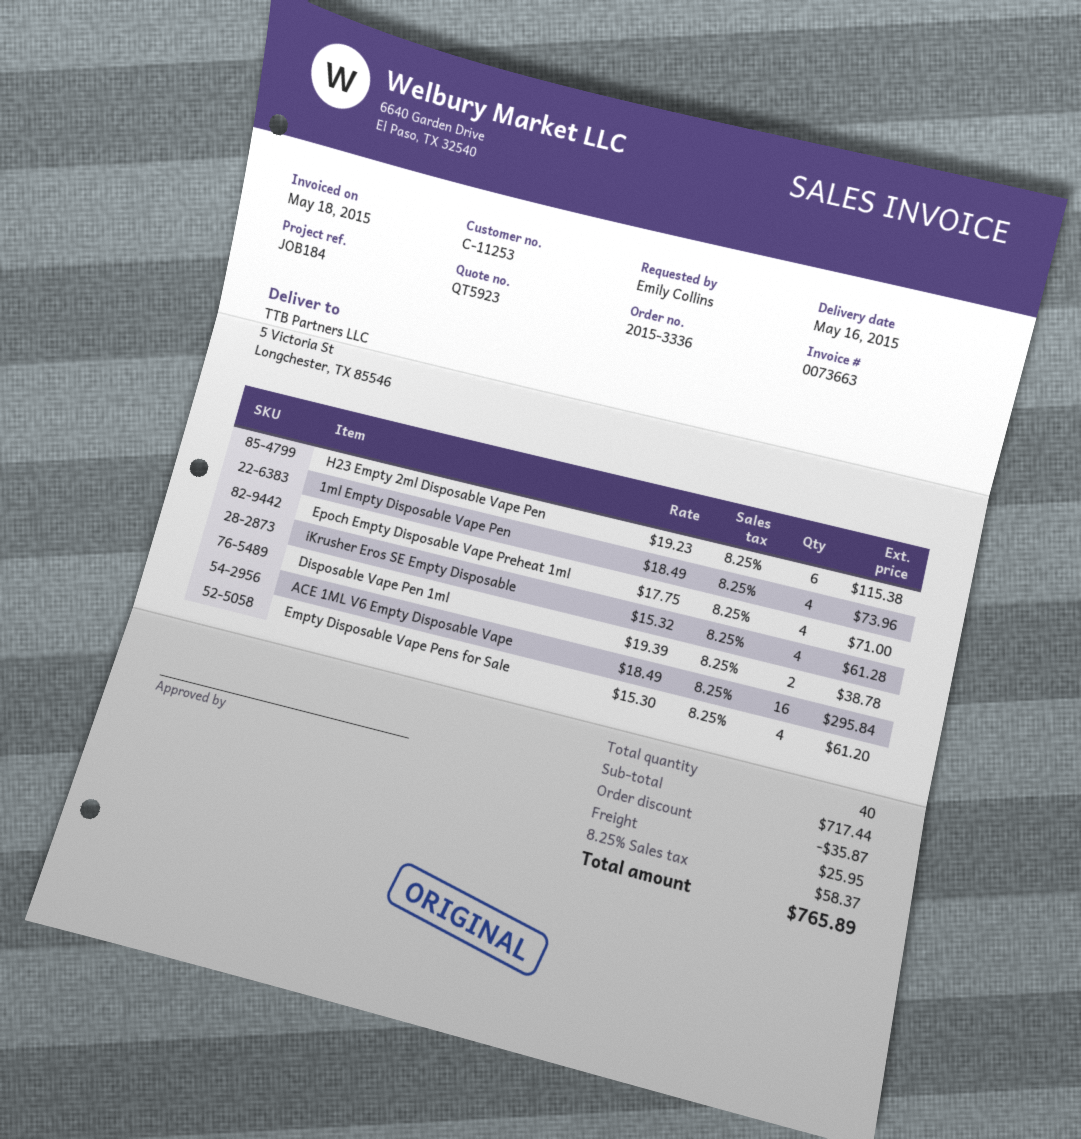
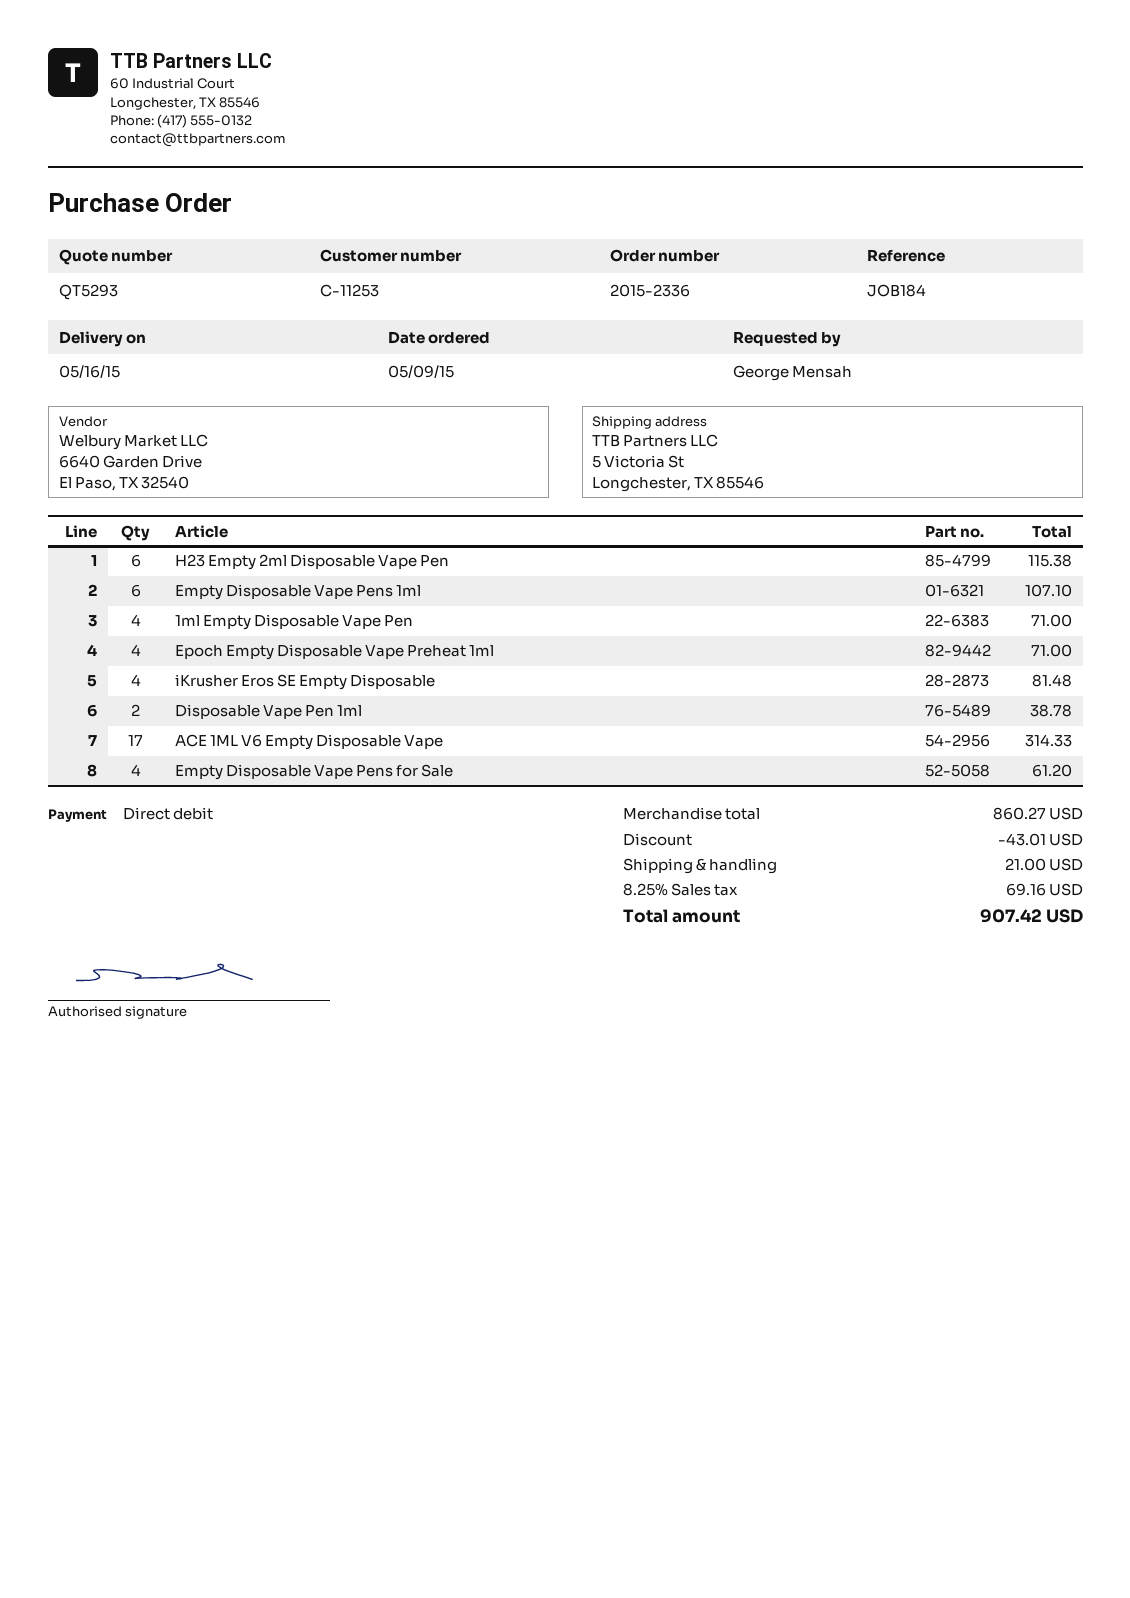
quote number: QT5923 -> QT5293
order number: 2015-3336 -> 2015-2336
ordered by: Emily Collins -> George Mensah
1ml Empty Disposable Vape Pen: 4 for 73.96 -> 4 for 71.00
iKrusher Eros SE Empty Disposable: 4 for 61.28 -> 4 for 81.48
ACE 1ML V6 Empty Disposable Vape: 16 for 295.84 -> 17 for 314.33
Empty Disposable Vape Pens 1ml: none -> 6 for 107.10
subtotal: 717.44 -> 860.27
discount: 35.87 -> 43.01
shipping: 25.95 -> 21.00
tax: 8.25% = 58.37 -> 8.25% = 69.16
total: 765.89 -> 907.42

